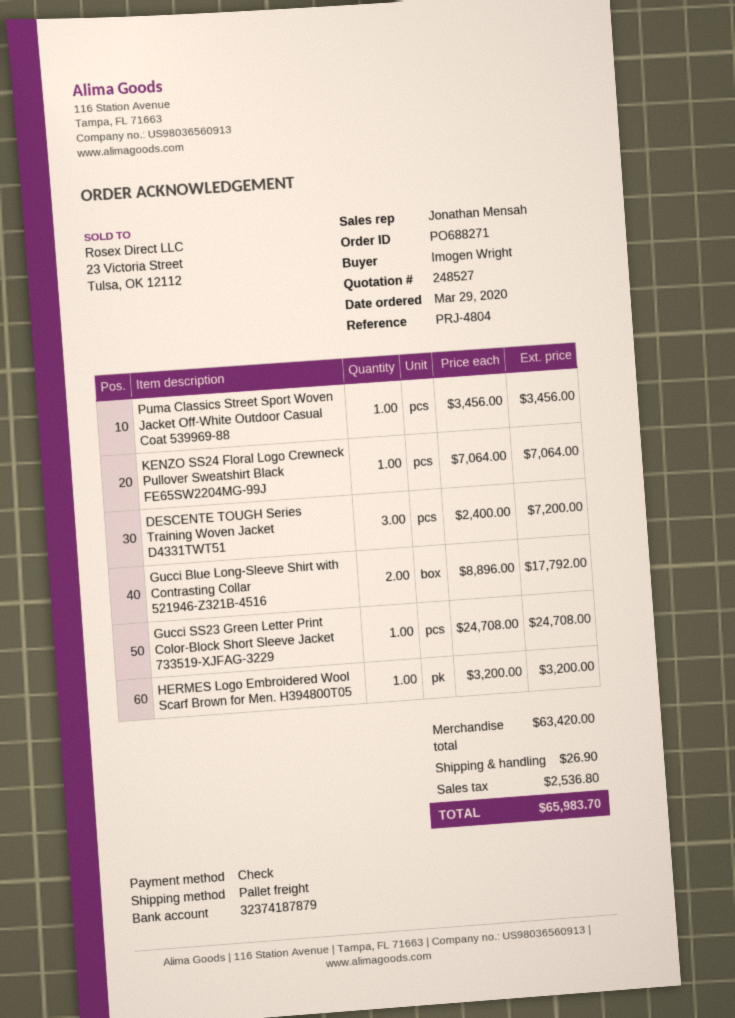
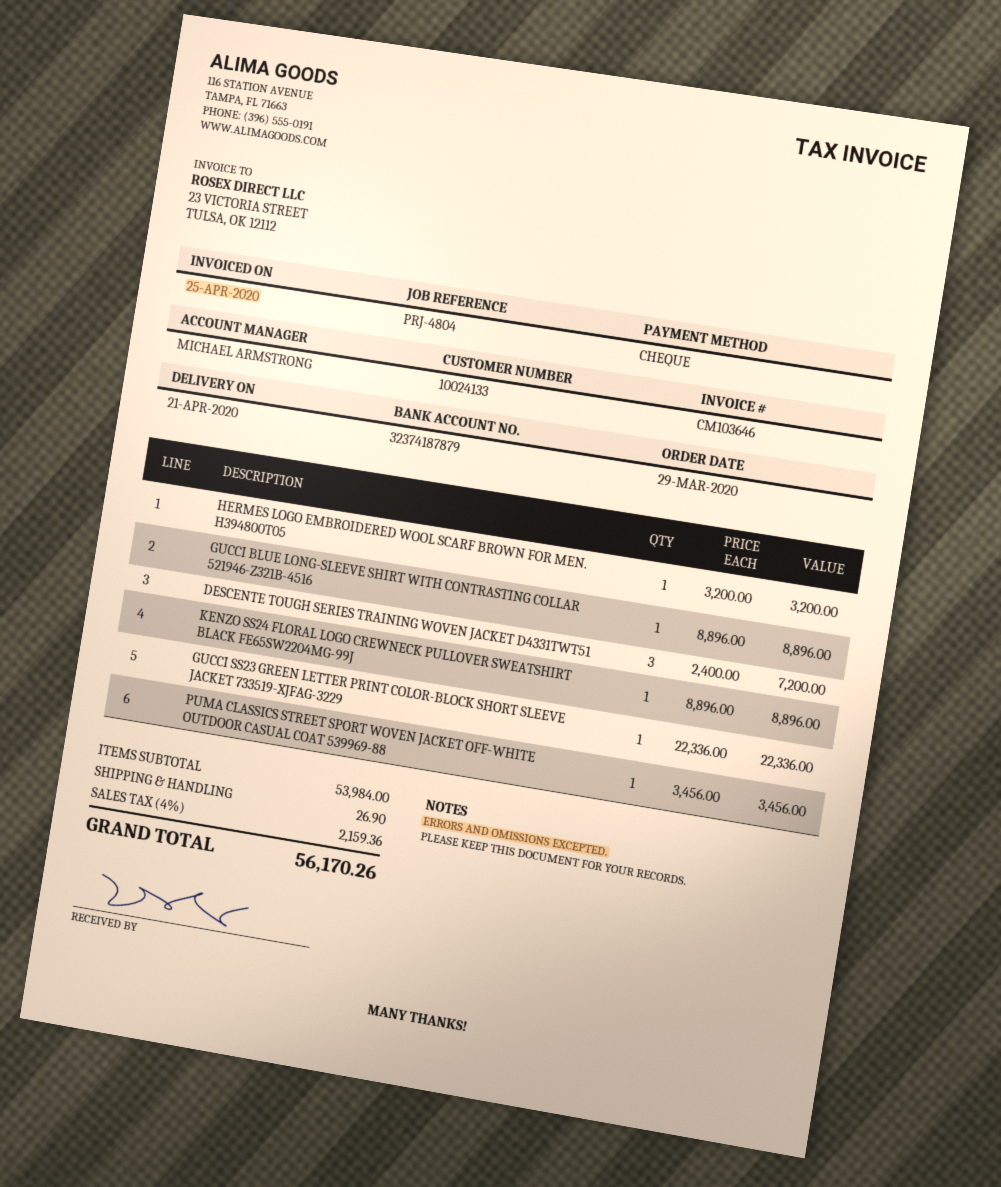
sales rep: Jonathan Mensah -> MICHAEL ARMSTRONG
KENZO SS24 Floral Logo Crewneck Pullover Sweatshirt Black FE65SW2204MG-99J: 1 x 7064.00 = 7064.00 -> 1 x 8896.00 = 8896.00
Gucci Blue Long-Sleeve Shirt with Contrasting Collar 521946-Z321B-4516: 2 x 8896.00 = 17792.00 -> 1 x 8896.00 = 8896.00
Gucci SS23 Green Letter Print Color-Block Short Sleeve Jacket 733519-XJFAG-3229: 1 x 24708.00 = 24708.00 -> 1 x 22336.00 = 22336.00
subtotal: 63420.00 -> 53984.00
tax: 2536.80 -> 2159.36
total: 65983.70 -> 56170.26

